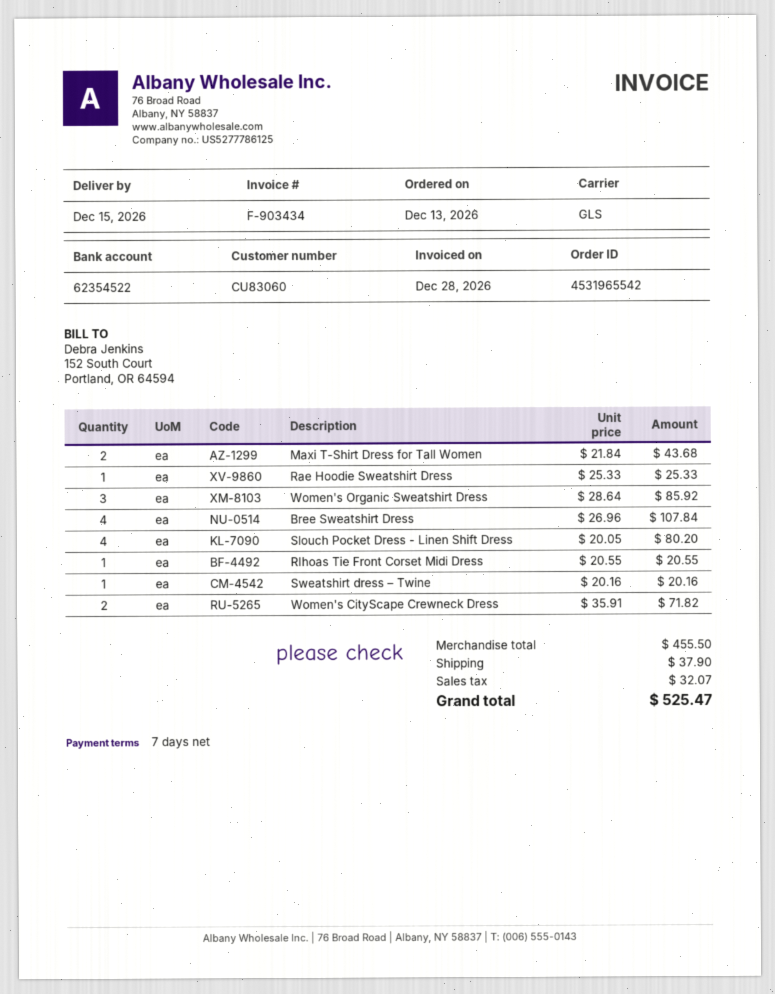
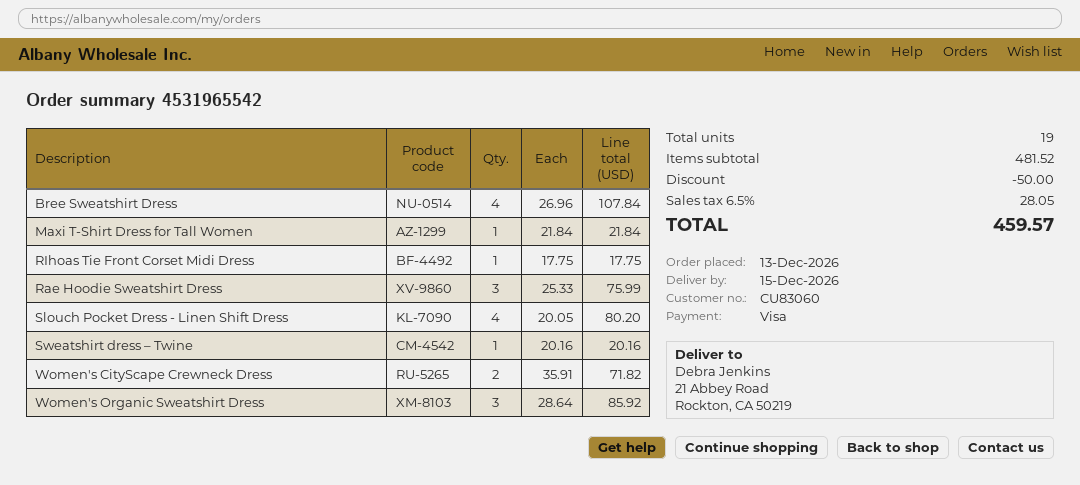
Maxi T-Shirt Dress for Tall Women: 2 x 21.84 = 43.68 -> 1 x 21.84 = 21.84
Rae Hoodie Sweatshirt Dress: 1 x 25.33 = 25.33 -> 3 x 25.33 = 75.99
RIhoas Tie Front Corset Midi Dress: 1 x 20.55 = 20.55 -> 1 x 17.75 = 17.75
subtotal: 455.50 -> 481.52
discount: none -> 50.00
shipping: 37.90 -> none
tax: 32.07 -> 28.05
total: 525.47 -> 459.57

